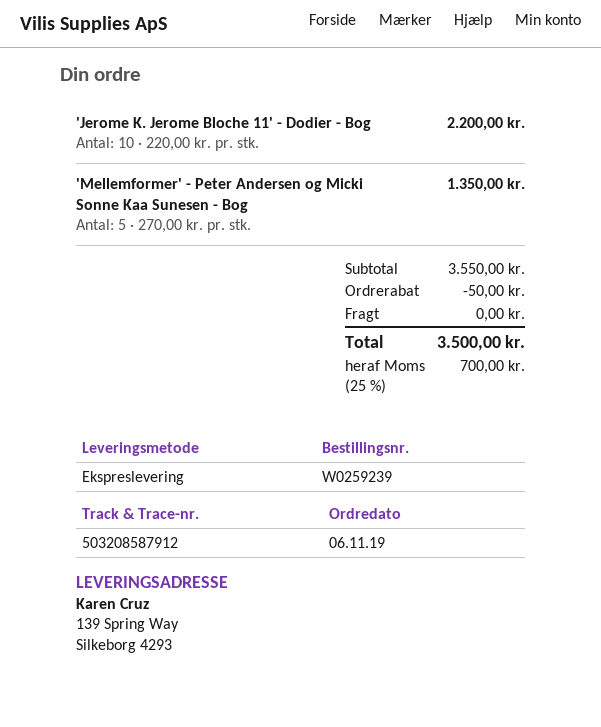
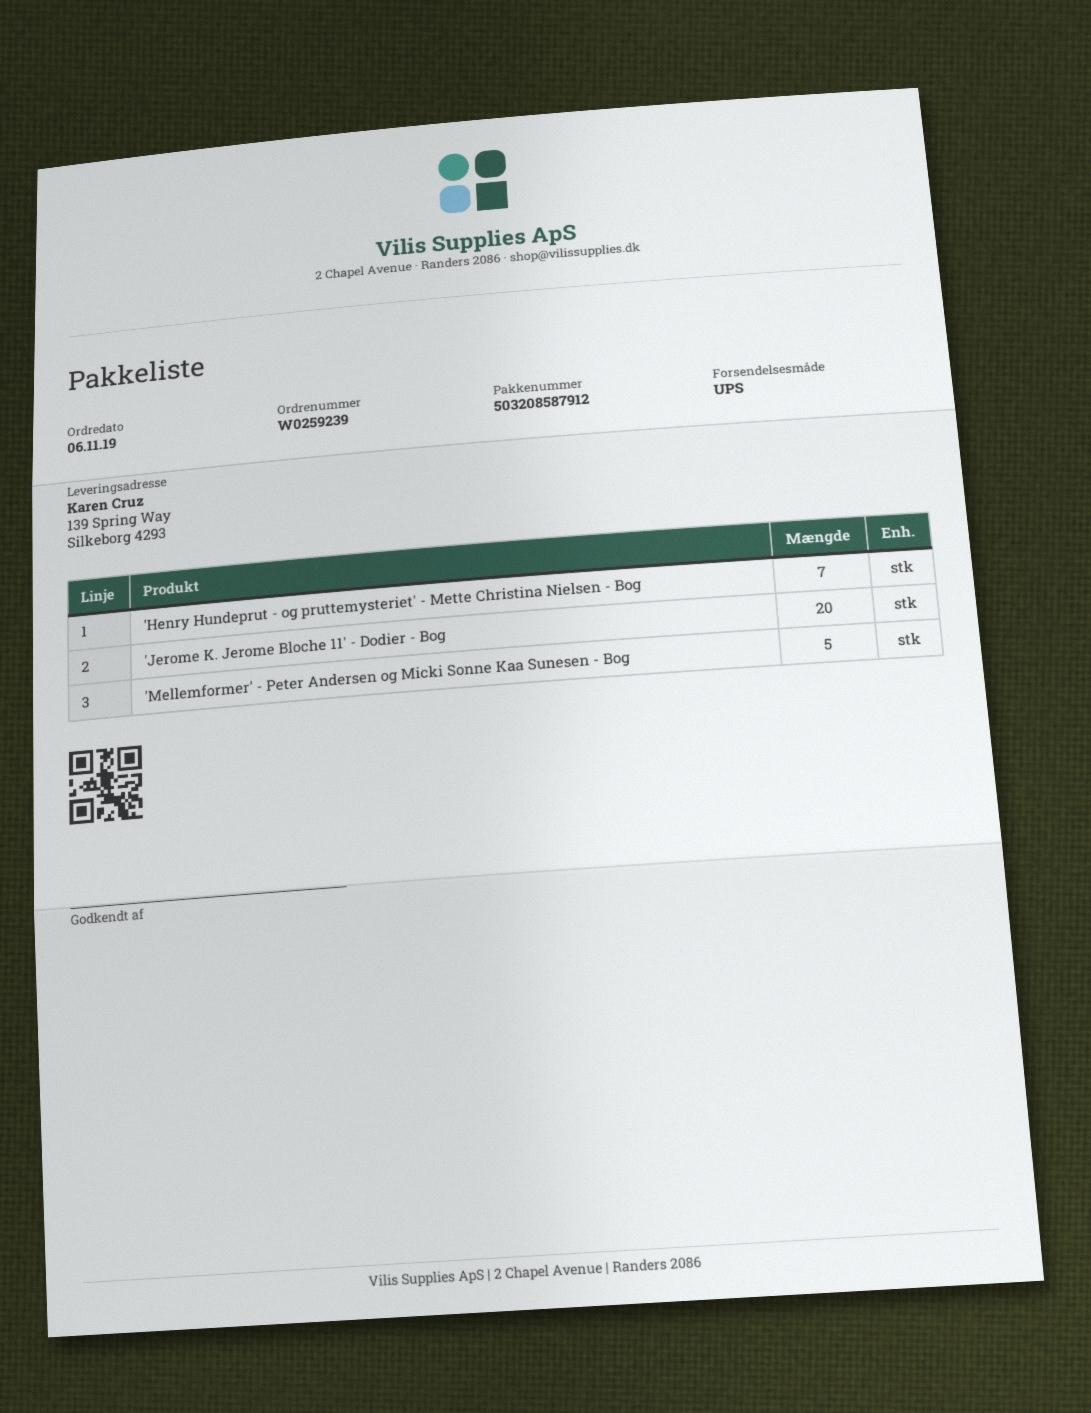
shipping method: express -> UPS
'Jerome K. Jerome Bloche 11' - Dodier - Bog: 10 -> 20
'Henry Hundeprut - og pruttemysteriet' - Mette Christina Nielsen - Bog: none -> 7

